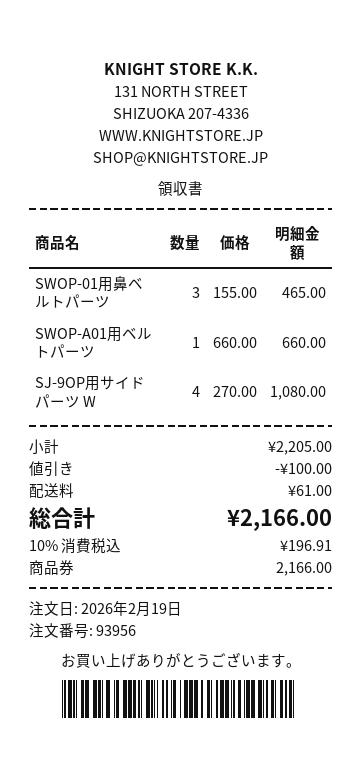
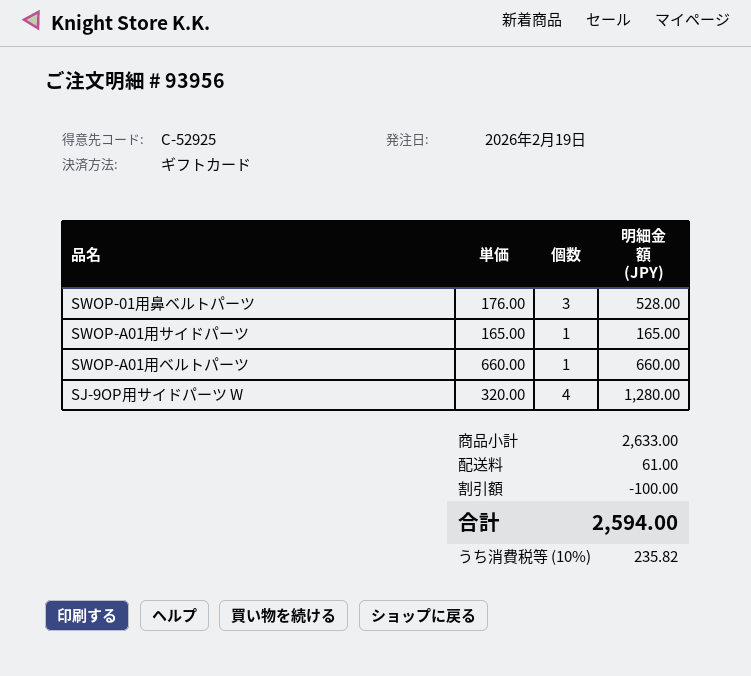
SWOP-01用鼻ベルトパーツ: 3 x 155.00 = 465.00 -> 3 x 176.00 = 528.00
SJ-9OP用サイドパーツ W: 4 x 270.00 = 1080.00 -> 4 x 320.00 = 1280.00
SWOP-A01用サイドパーツ: none -> 1 x 165.00 = 165.00
subtotal: 2205.00 -> 2633.00
tax: 10% = 196.91 -> 10% = 235.82
total: 2166.00 -> 2594.00

